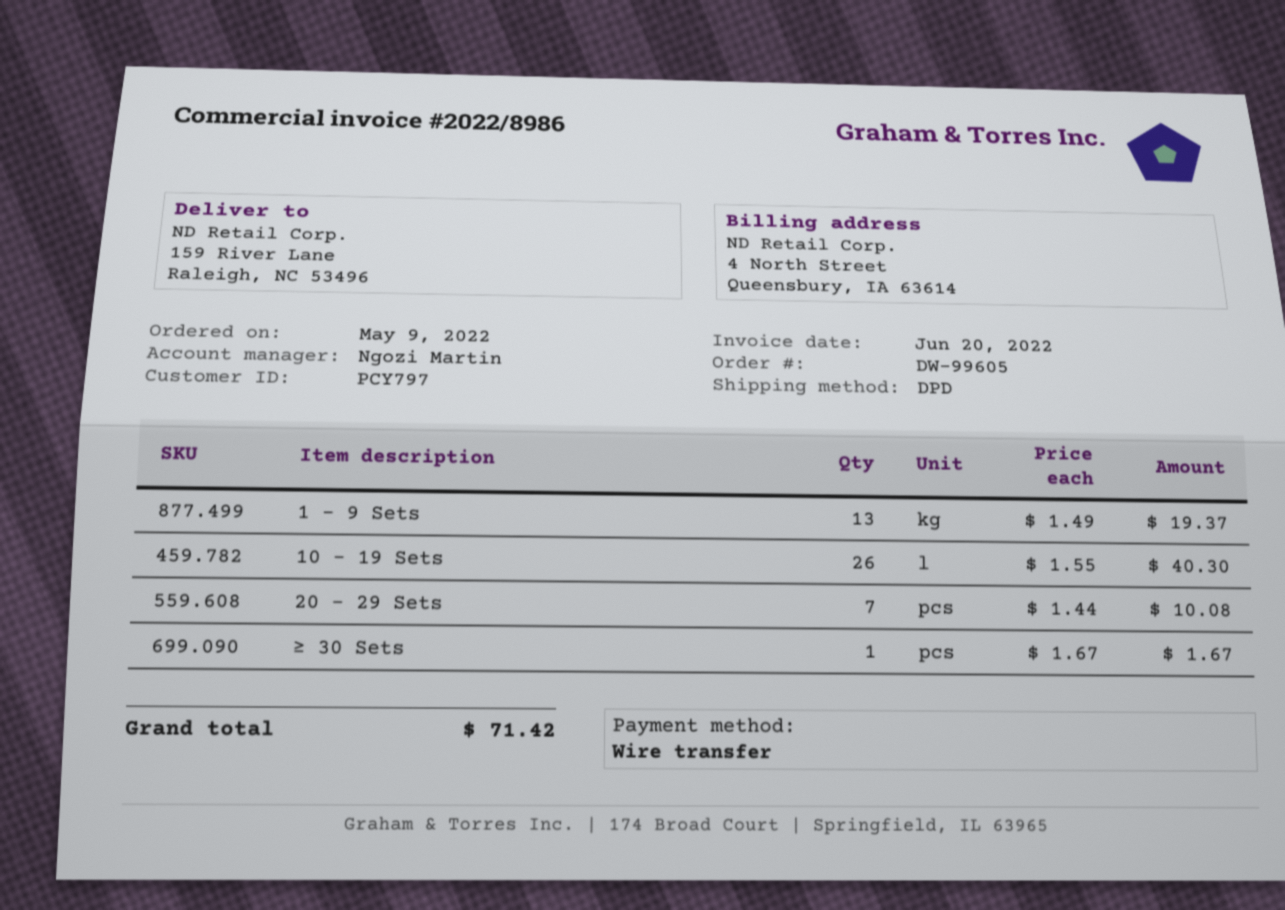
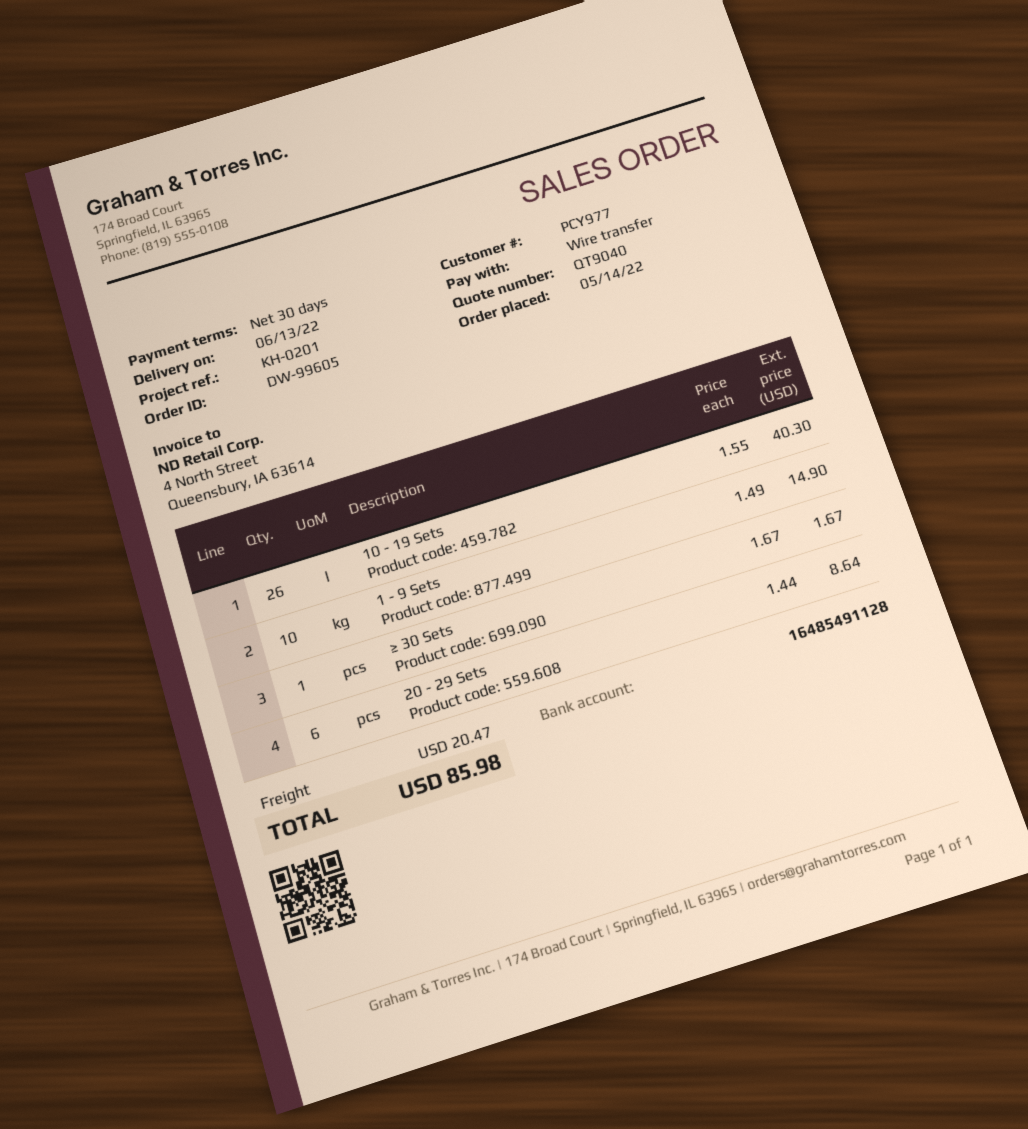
order date: 2022-05-09 -> 2022-05-14
customer number: PCY797 -> PCY977
1 - 9 Sets: 13 x 1.49 = 19.37 -> 10 x 1.49 = 14.90
20 - 29 Sets: 7 x 1.44 = 10.08 -> 6 x 1.44 = 8.64
shipping: none -> 20.47
total: 71.42 -> 85.98

